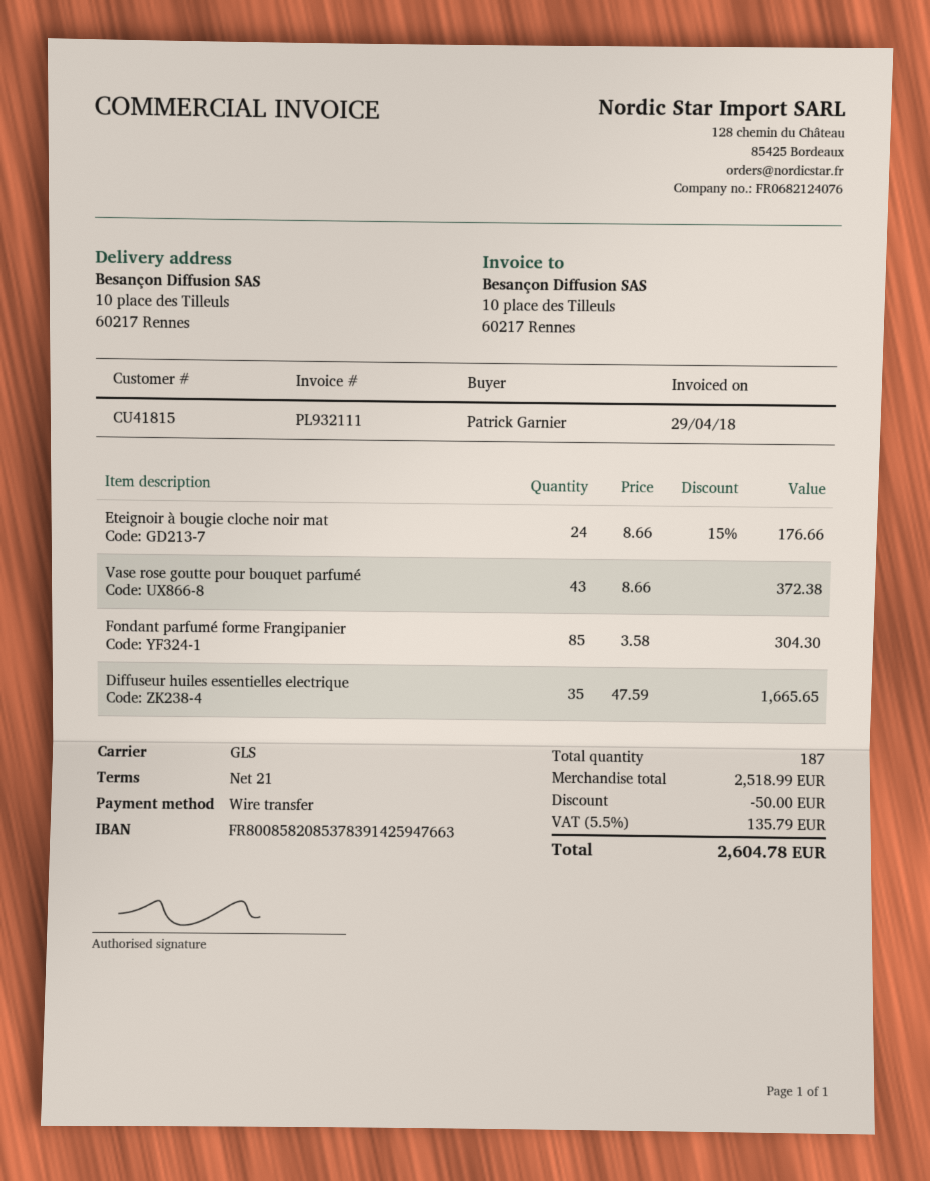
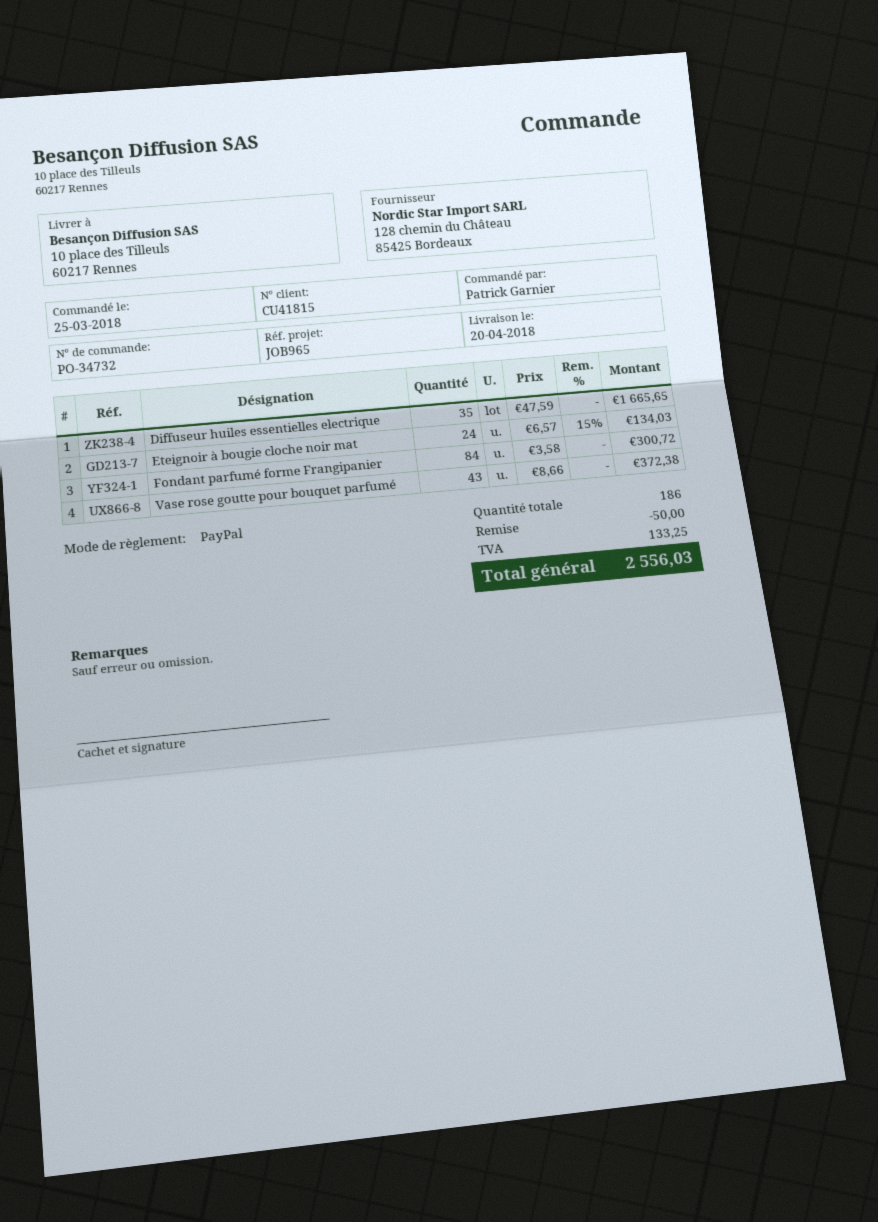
payment method: bank transfer -> PayPal
Eteignoir à bougie cloche noir mat: 24 x 8.66 - 15% = 176.66 -> 24 x 6.57 - 15% = 134.03
Fondant parfumé forme Frangipanier: 85 x 3.58 = 304.30 -> 84 x 3.58 = 300.72
total quantity: 187 -> 186
tax: 135.79 -> 133.25
total: 2604.78 -> 2556.03

